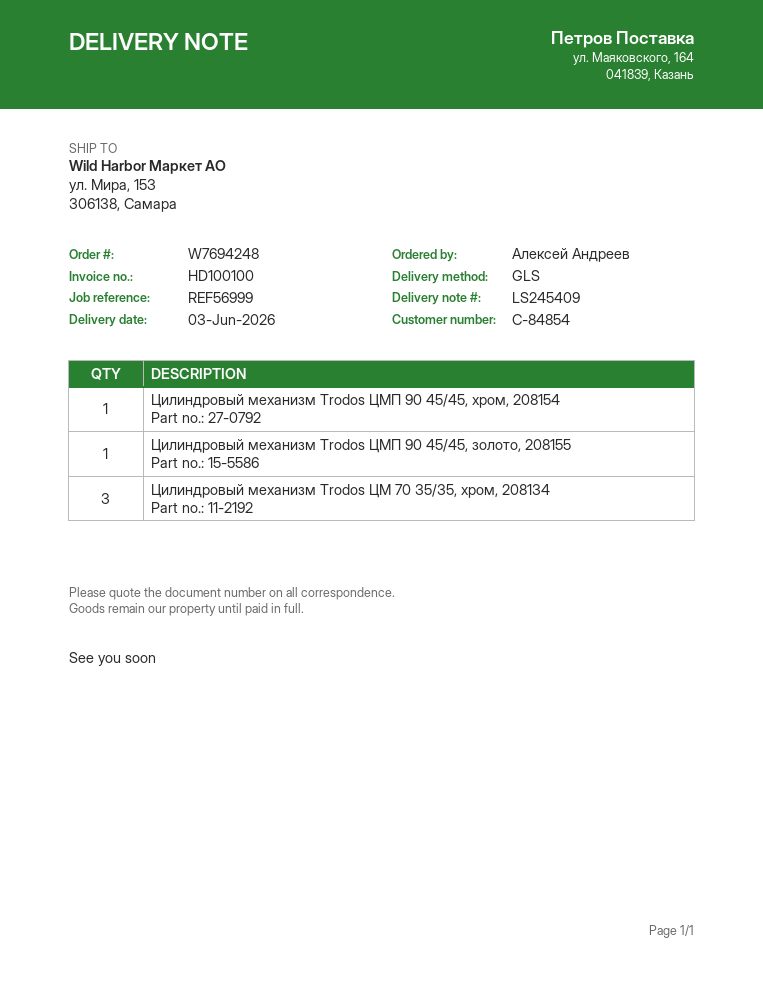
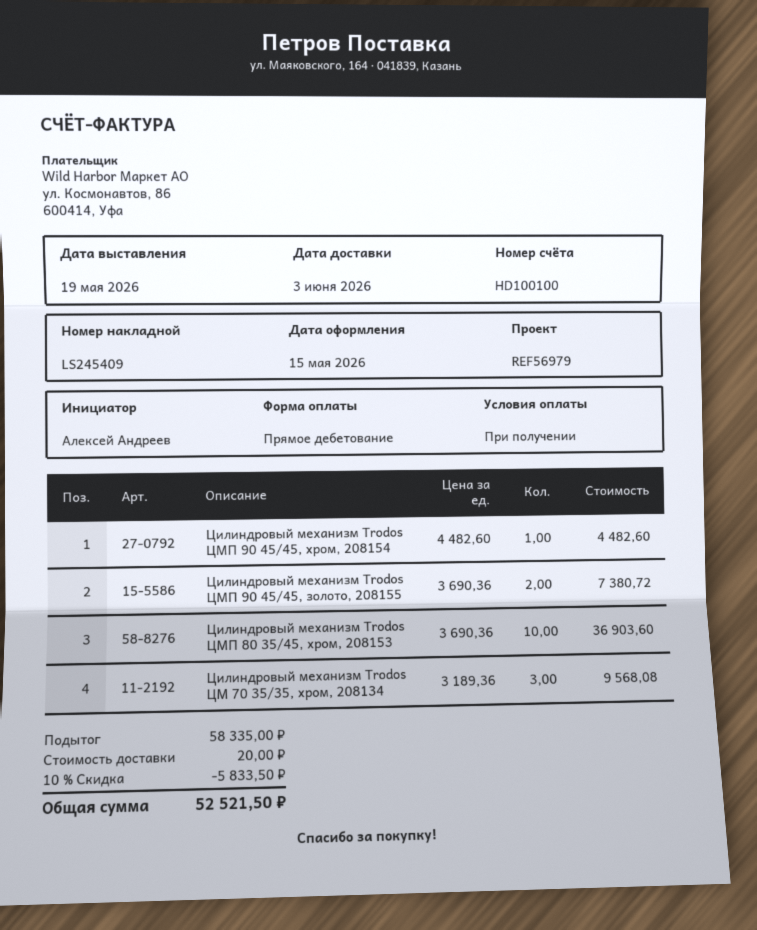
reference: REF56999 -> REF56979
Цилиндровый механизм Trodos ЦМП 90 45/45, золото, 208155: 1 -> 2
Цилиндровый механизм Trodos ЦМП 80 35/45, хром, 208153: none -> 10

